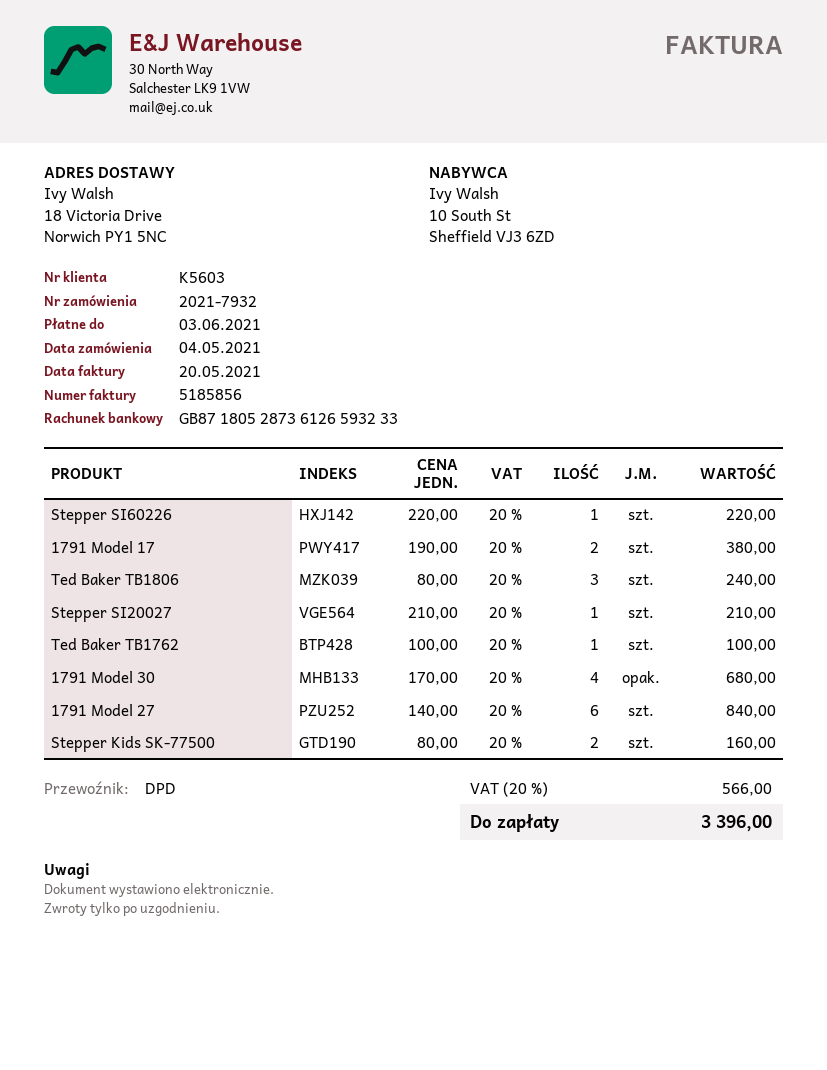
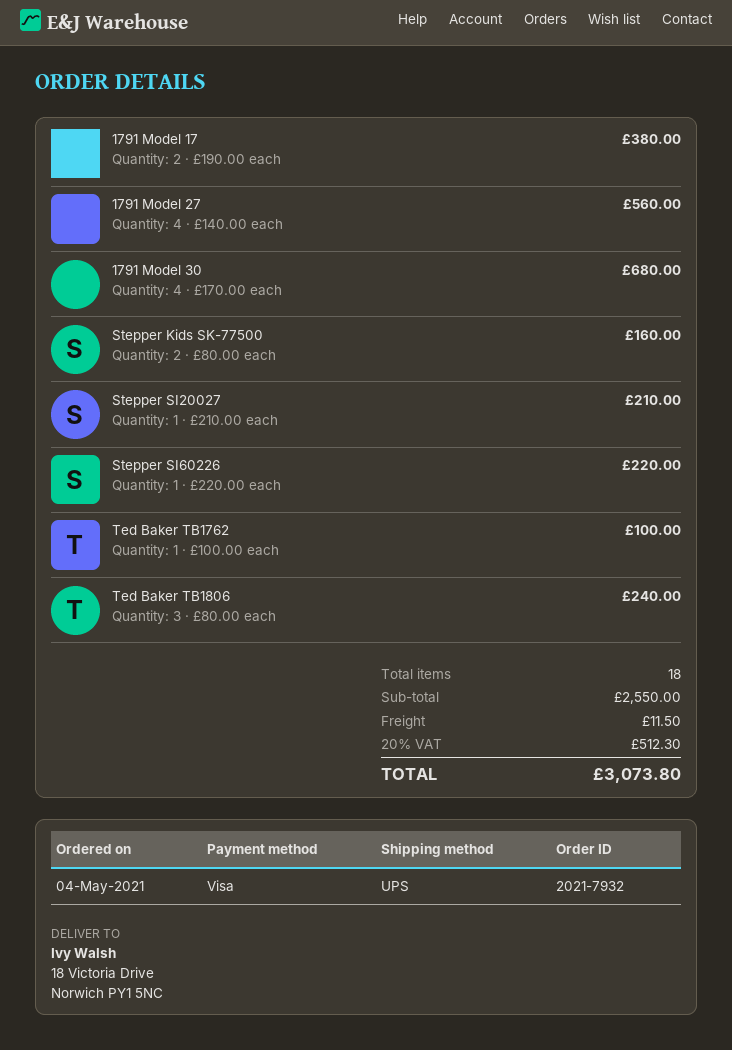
shipping method: DPD -> UPS
1791 Model 27: 6 x 140.00 = 840.00 -> 4 x 140.00 = 560.00
shipping: none -> 11.50
tax: 20% = 566.00 -> 20% = 512.30
total: 3396.00 -> 3073.80

